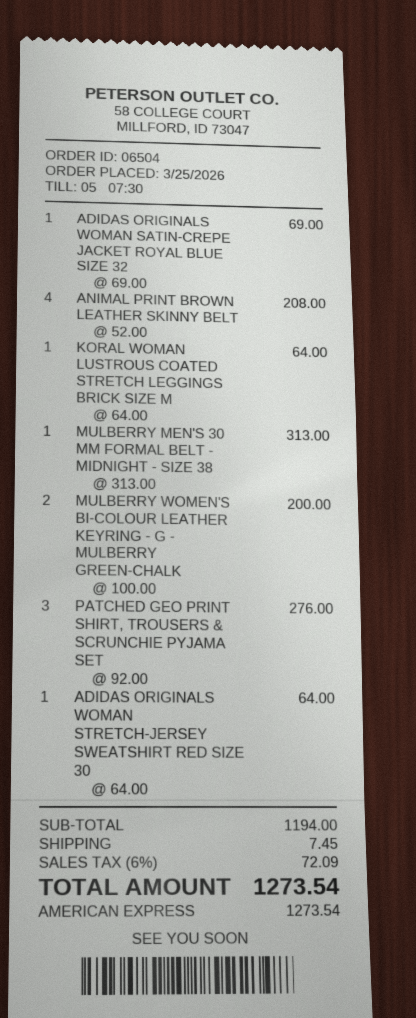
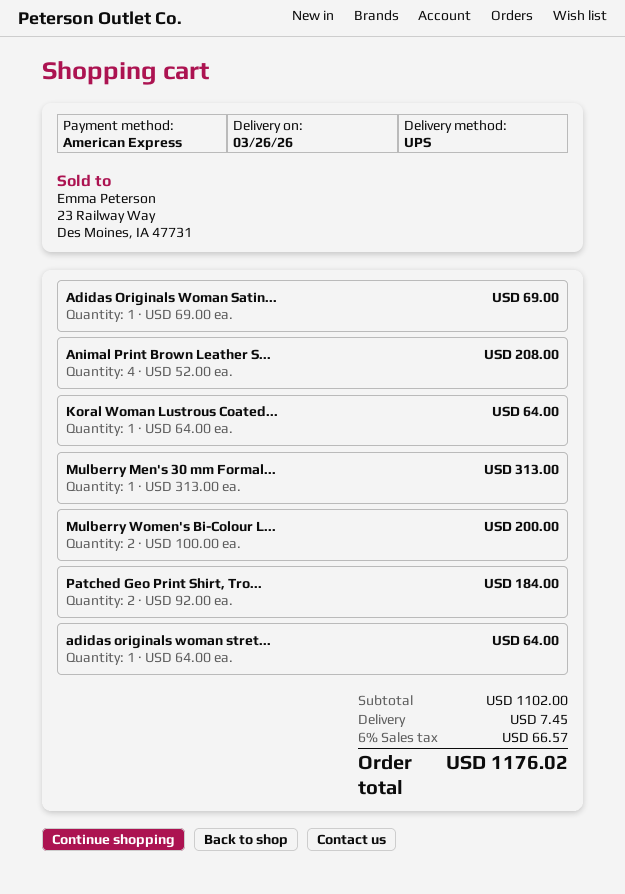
PATCHED GEO PRINT SHIRT, TROUSERS & SCRUNCHIE PYJAMA SET: 3 x 92.00 = 276.00 -> 2 x 92.00 = 184.00
subtotal: 1194.00 -> 1102.00
tax: 6% = 72.09 -> 6% = 66.57
total: 1273.54 -> 1176.02

